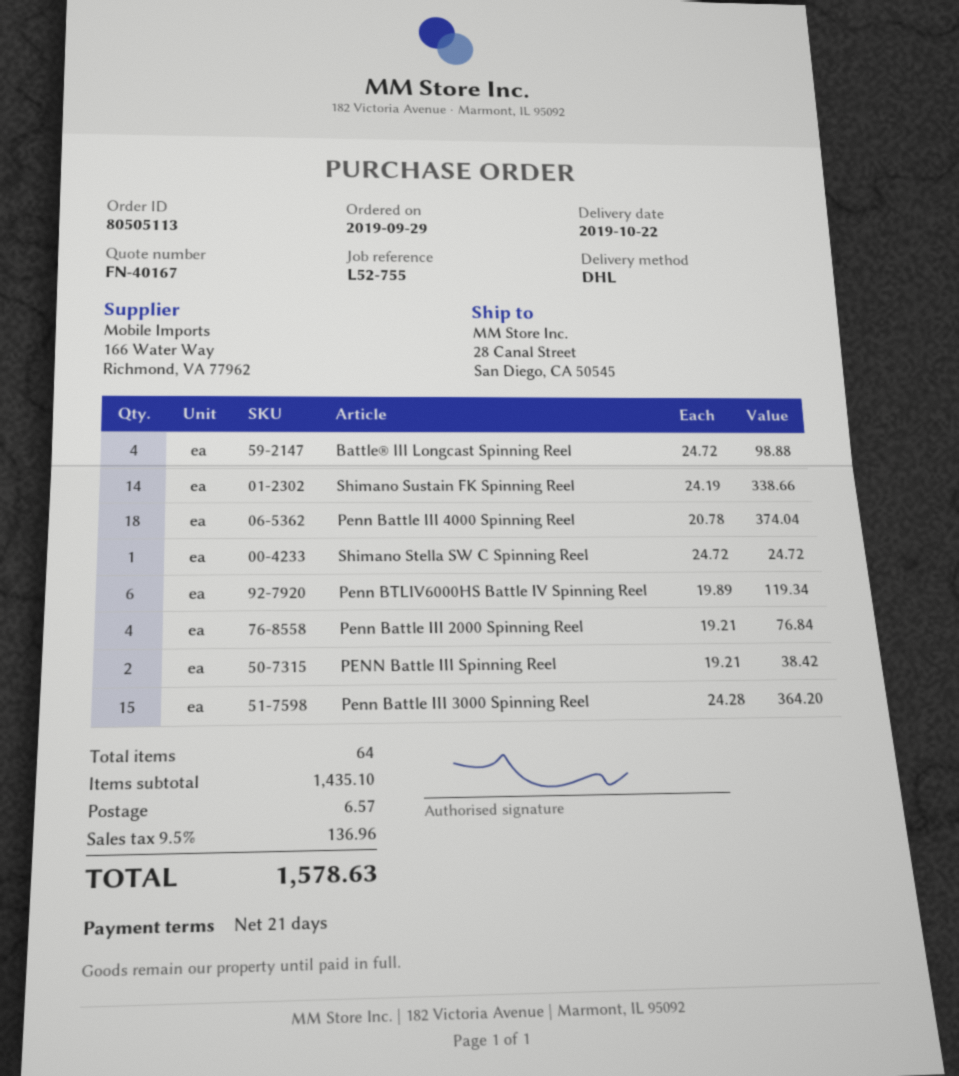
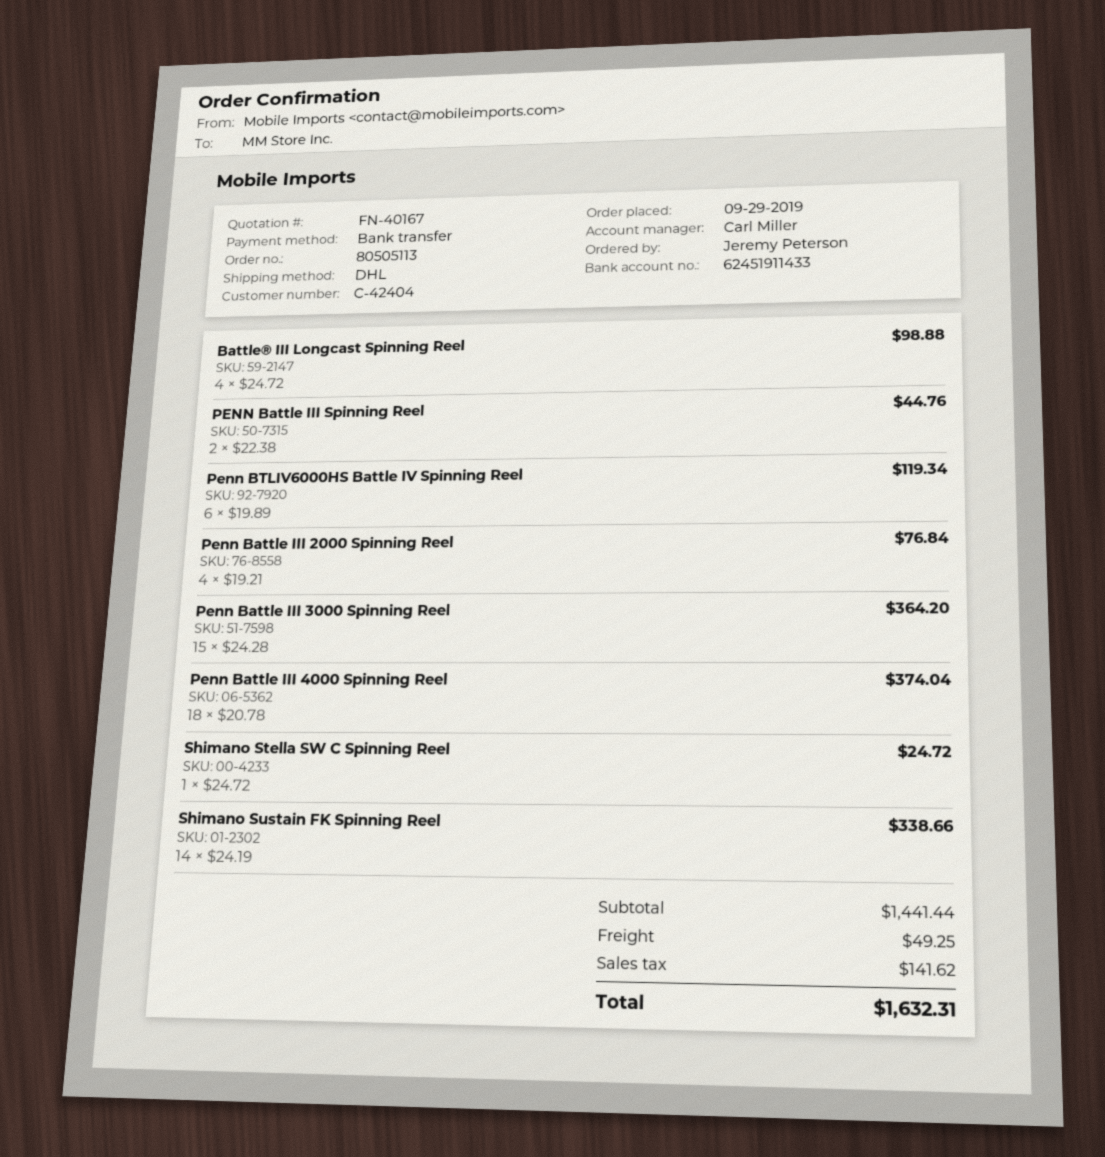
PENN Battle III Spinning Reel: 2 x 19.21 = 38.42 -> 2 x 22.38 = 44.76
subtotal: 1435.10 -> 1441.44
shipping: 6.57 -> 49.25
tax: 136.96 -> 141.62
total: 1578.63 -> 1632.31

